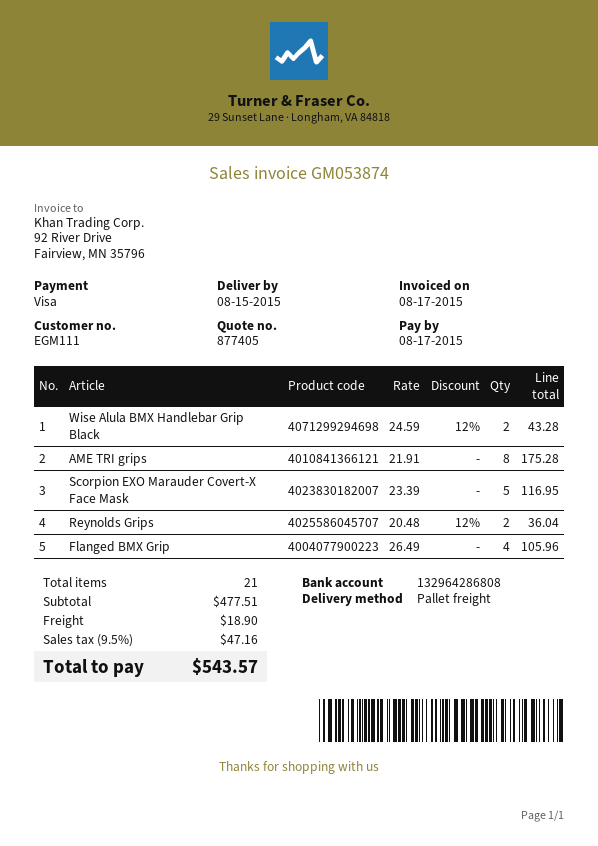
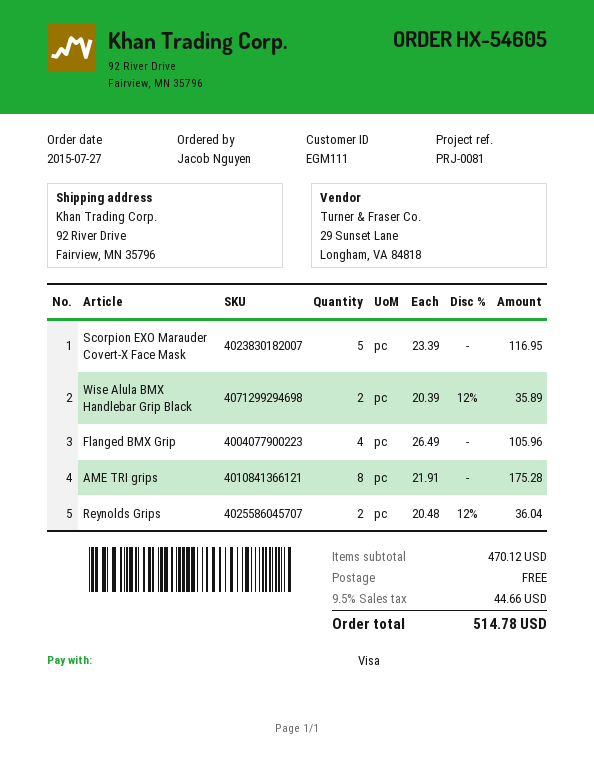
Wise Alula BMX Handlebar Grip Black: 2 x 24.59 - 12% = 43.28 -> 2 x 20.39 - 12% = 35.89
subtotal: 477.51 -> 470.12
shipping: 18.90 -> 0.00
tax: 9.5% = 47.16 -> 9.5% = 44.66
total: 543.57 -> 514.78

